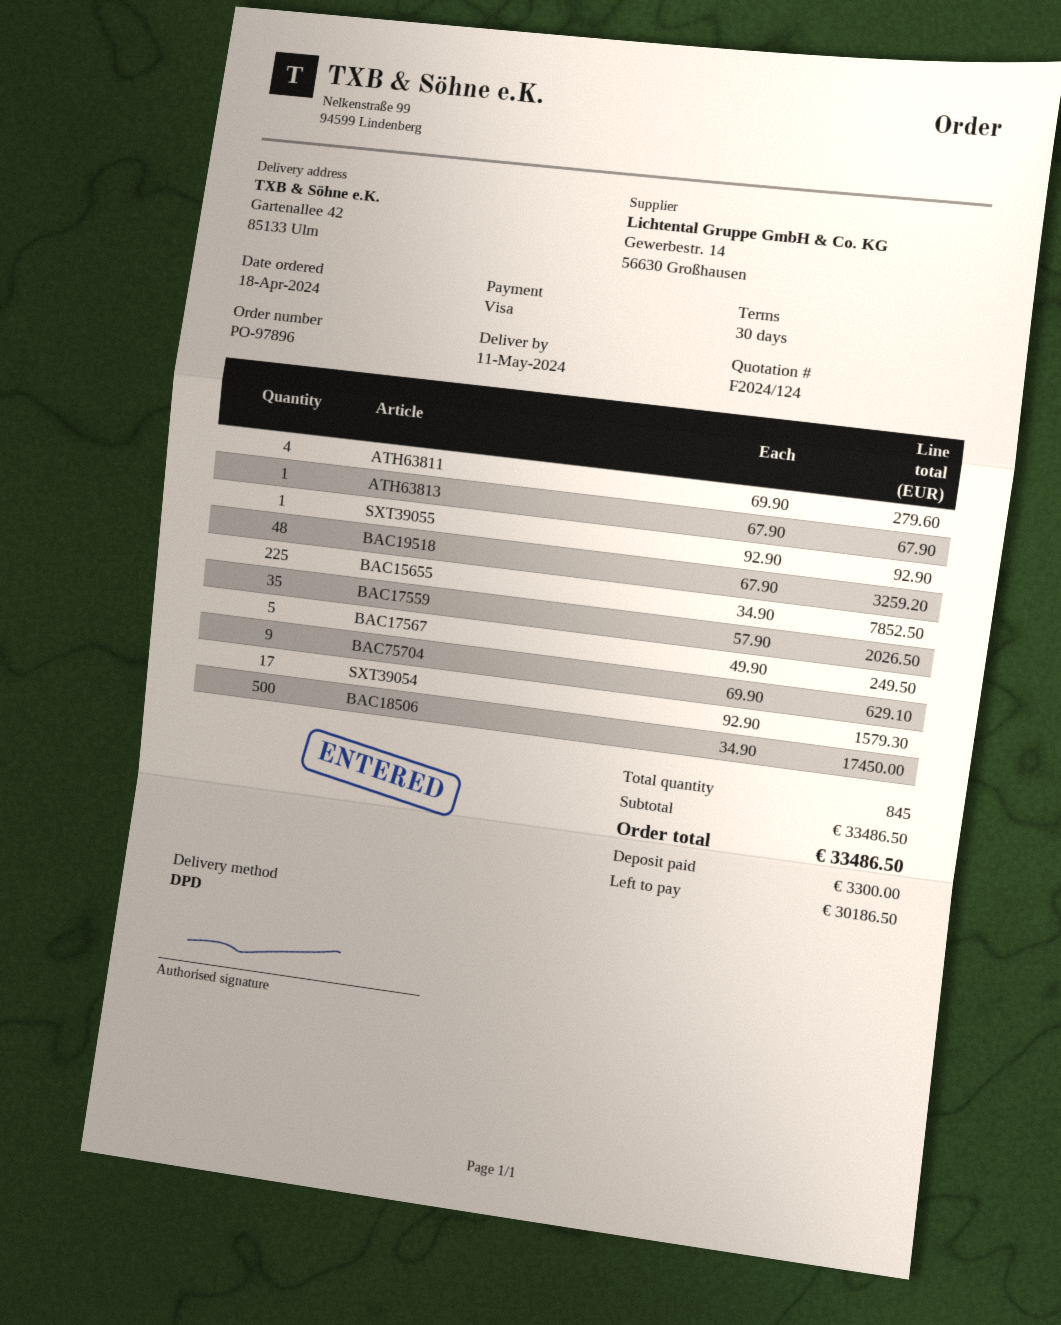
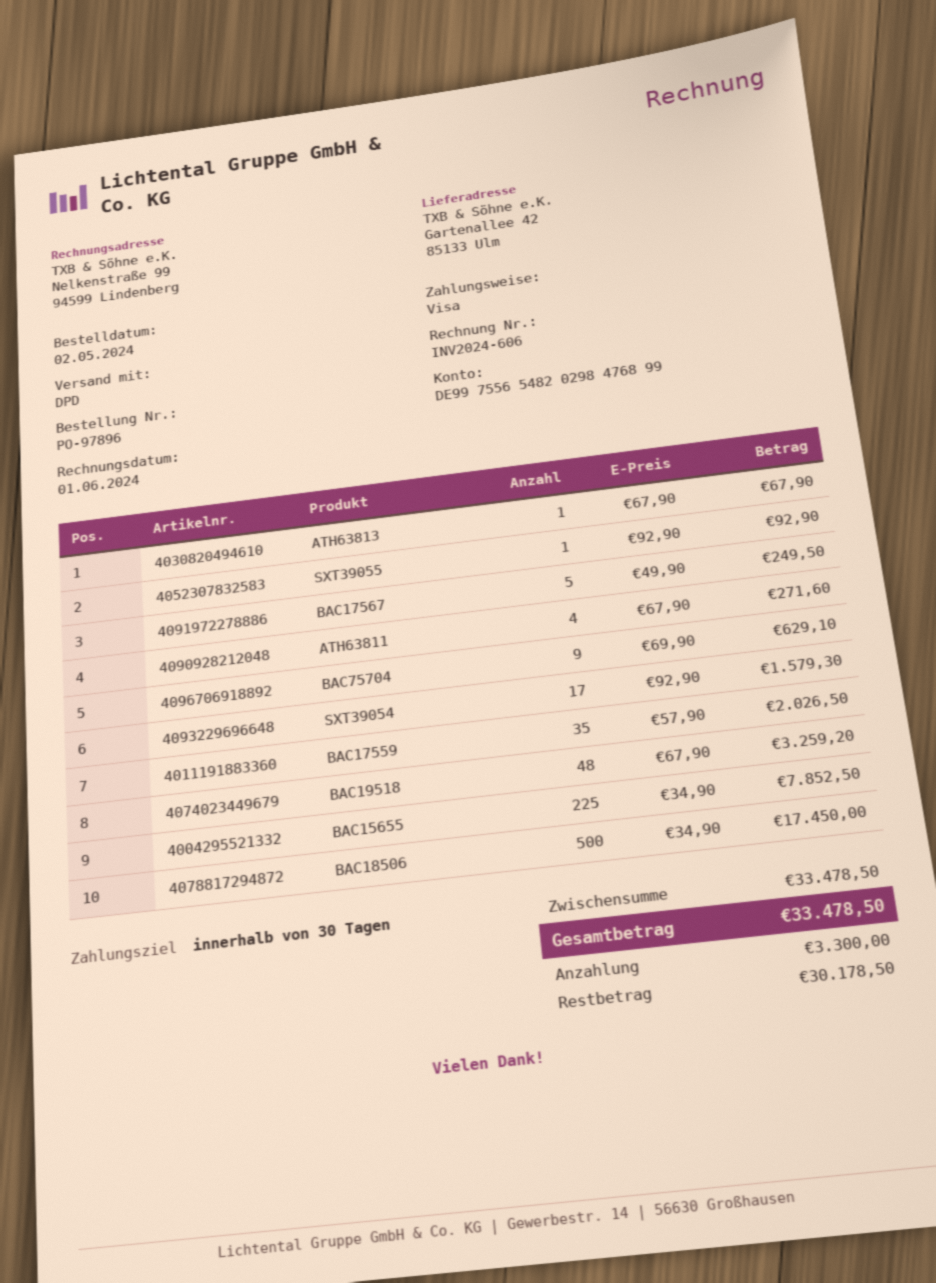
order date: 2024-04-18 -> 2024-05-02
ATH63811: 4 x 69.90 = 279.60 -> 4 x 67.90 = 271.60
subtotal: 33486.50 -> 33478.50
total: 33486.50 -> 33478.50
balance: 30186.50 -> 30178.50

